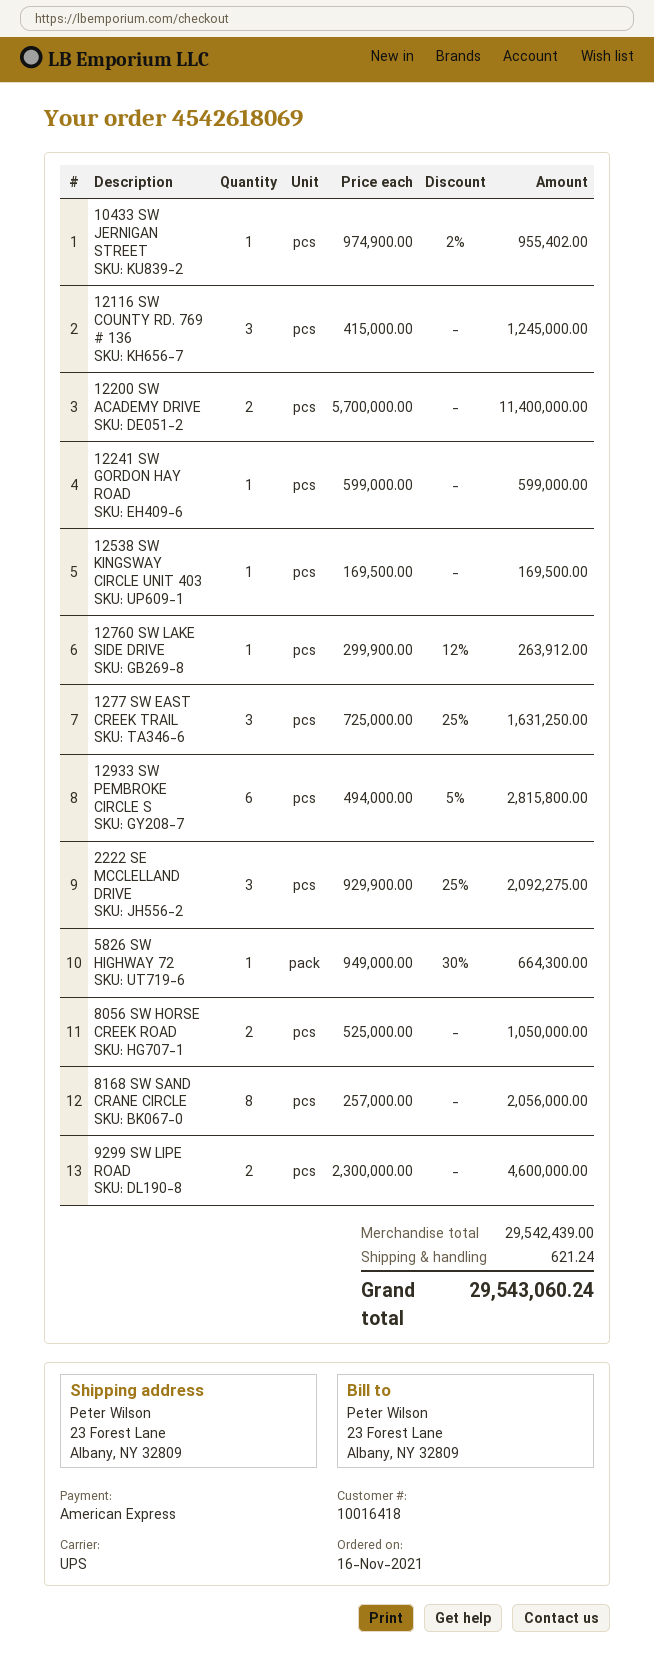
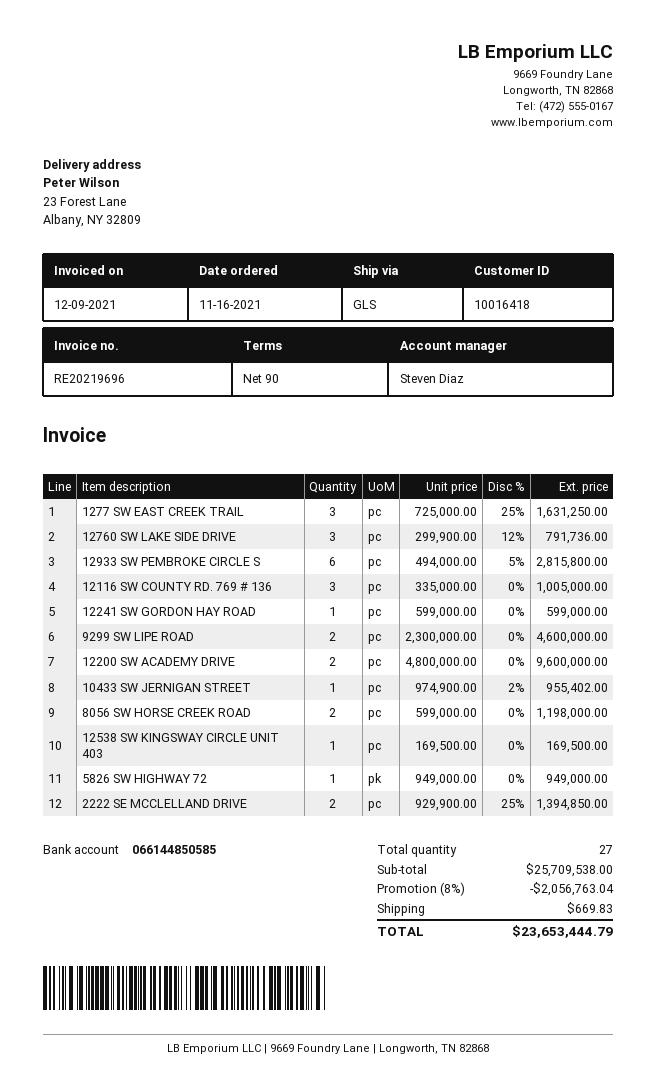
shipping method: UPS -> GLS
12116 SW COUNTY RD. 769 # 136: 3 x 415000.00 = 1245000.00 -> 3 x 335000.00 = 1005000.00
12200 SW ACADEMY DRIVE: 2 x 5700000.00 = 11400000.00 -> 2 x 4800000.00 = 9600000.00
12760 SW LAKE SIDE DRIVE: 1 x 299900.00 - 12% = 263912.00 -> 3 x 299900.00 - 12% = 791736.00
2222 SE MCCLELLAND DRIVE: 3 x 929900.00 - 25% = 2092275.00 -> 2 x 929900.00 - 25% = 1394850.00
5826 SW HIGHWAY 72: 1 x 949000.00 - 30% = 664300.00 -> 1 x 949000.00 = 949000.00
8056 SW HORSE CREEK ROAD: 2 x 525000.00 = 1050000.00 -> 2 x 599000.00 = 1198000.00
8168 SW SAND CRANE CIRCLE: 8 x 257000.00 = 2056000.00 -> none
subtotal: 29542439.00 -> 25709538.00
discount: none -> 8% = 2056763.04
shipping: 621.24 -> 669.83
total: 29543060.24 -> 23653444.79

